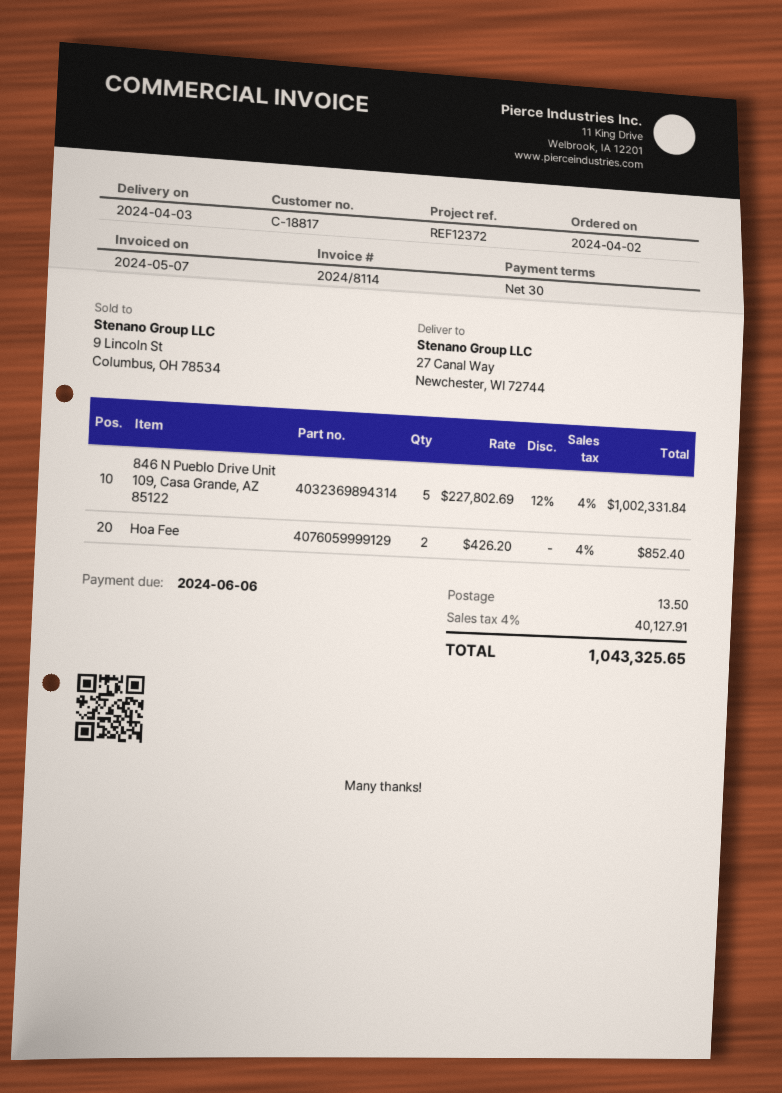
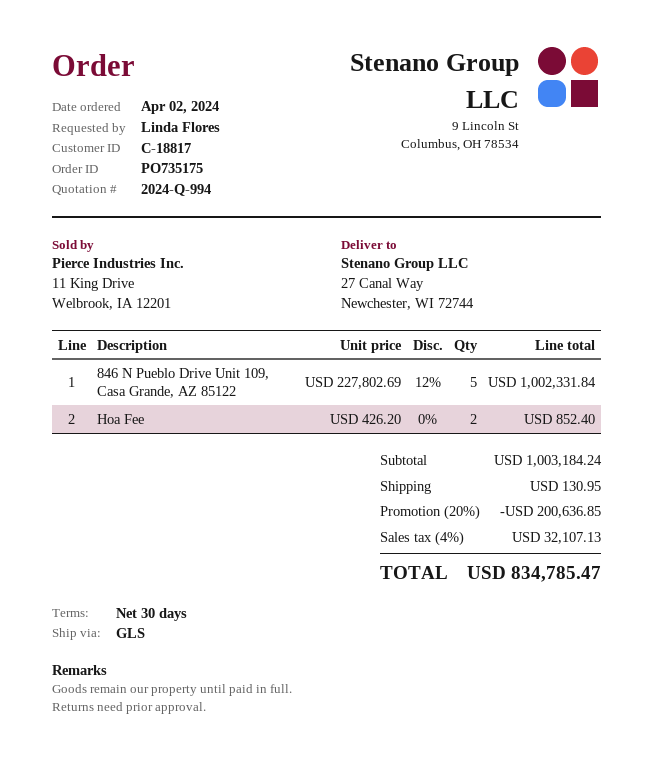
discount: none -> 20% = 200636.85
shipping: 13.50 -> 130.95
tax: 4% = 40127.91 -> 4% = 32107.13
total: 1043325.65 -> 834785.47

